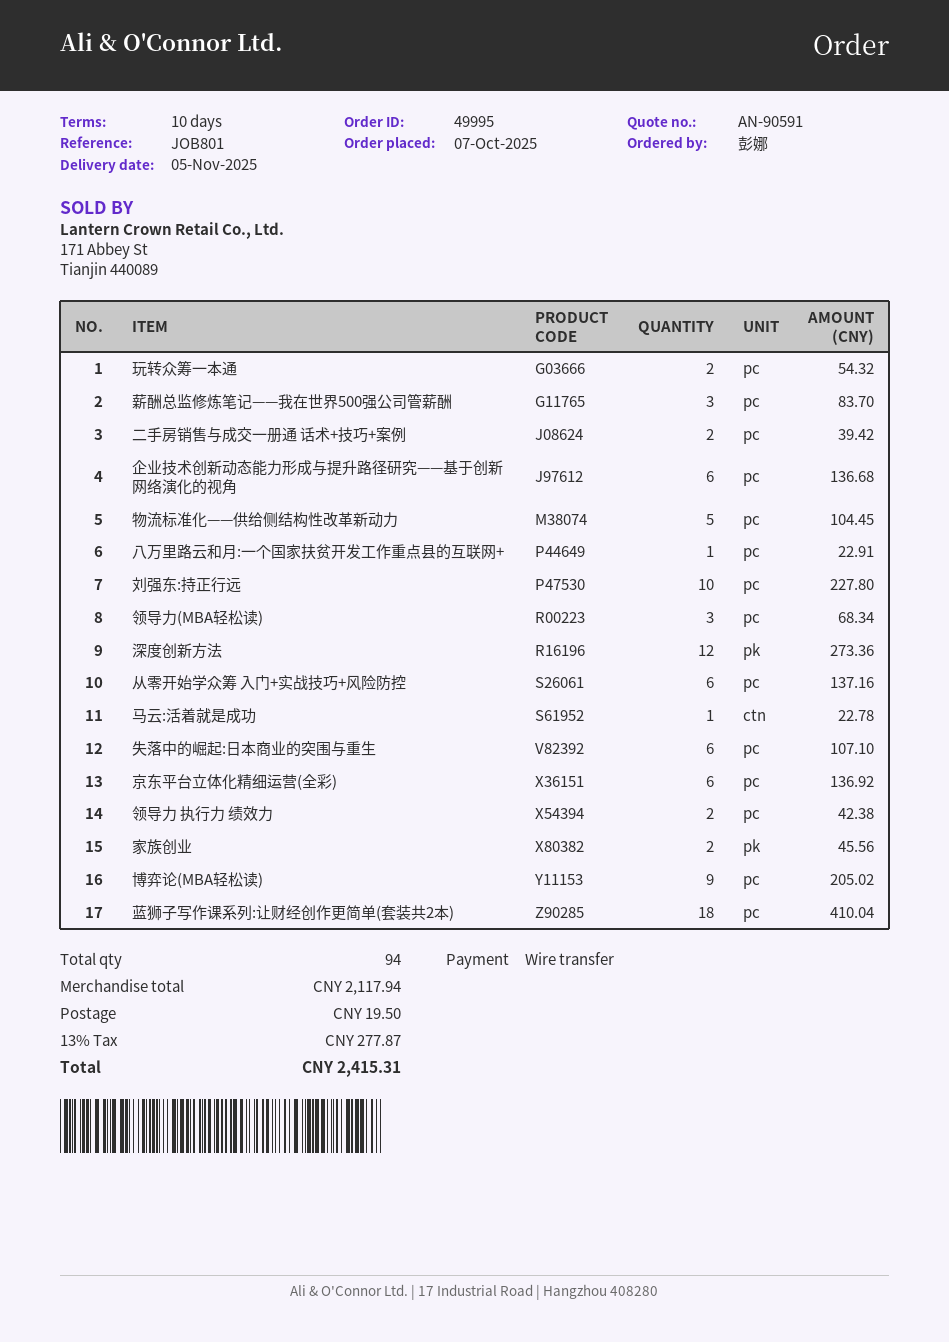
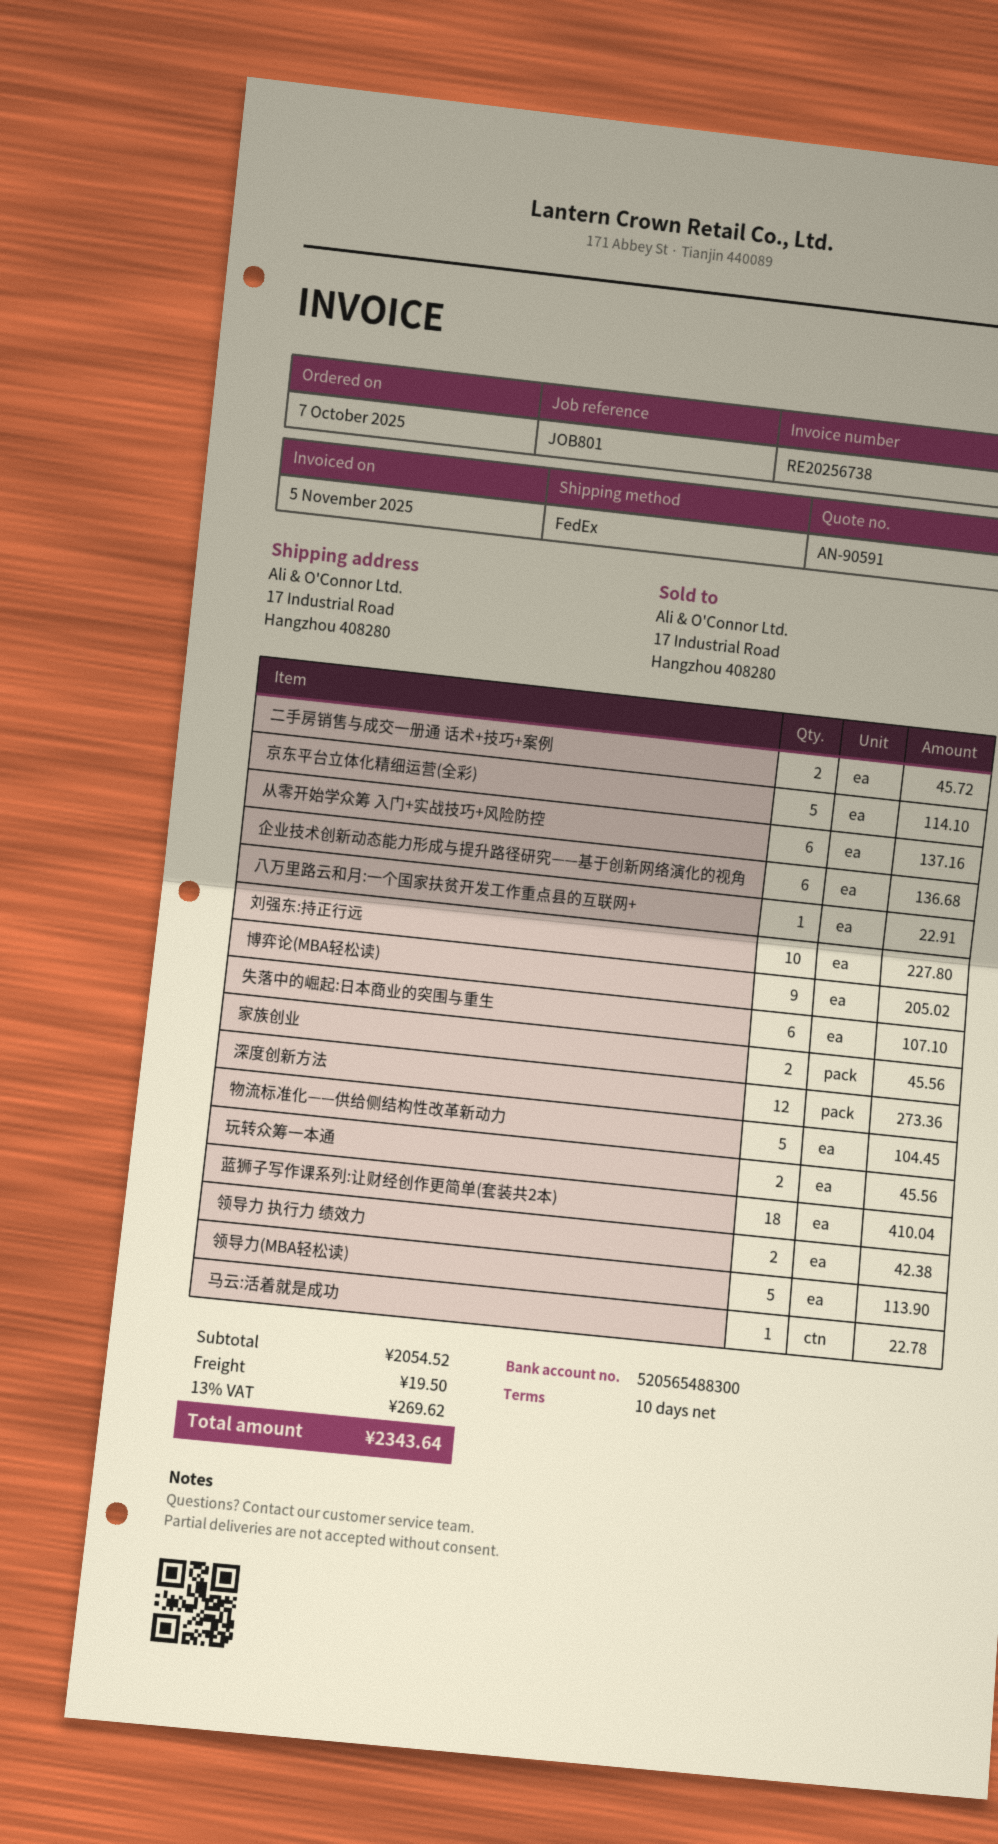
玩转众筹一本通: 2 for 54.32 -> 2 for 45.56
薪酬总监修炼笔记——我在世界500强公司管薪酬: 3 for 83.70 -> none
二手房销售与成交一册通 话术+技巧+案例: 2 for 39.42 -> 2 for 45.72
领导力(MBA轻松读): 3 for 68.34 -> 5 for 113.90
京东平台立体化精细运营(全彩): 6 for 136.92 -> 5 for 114.10
subtotal: 2117.94 -> 2054.52
tax: 13% = 277.87 -> 13% = 269.62
total: 2415.31 -> 2343.64

